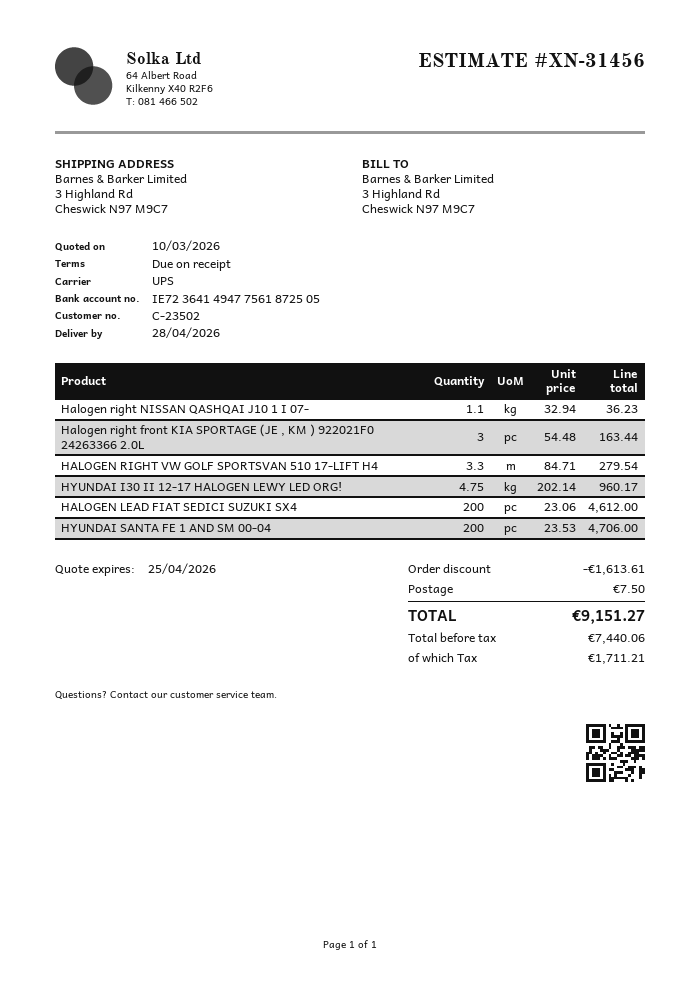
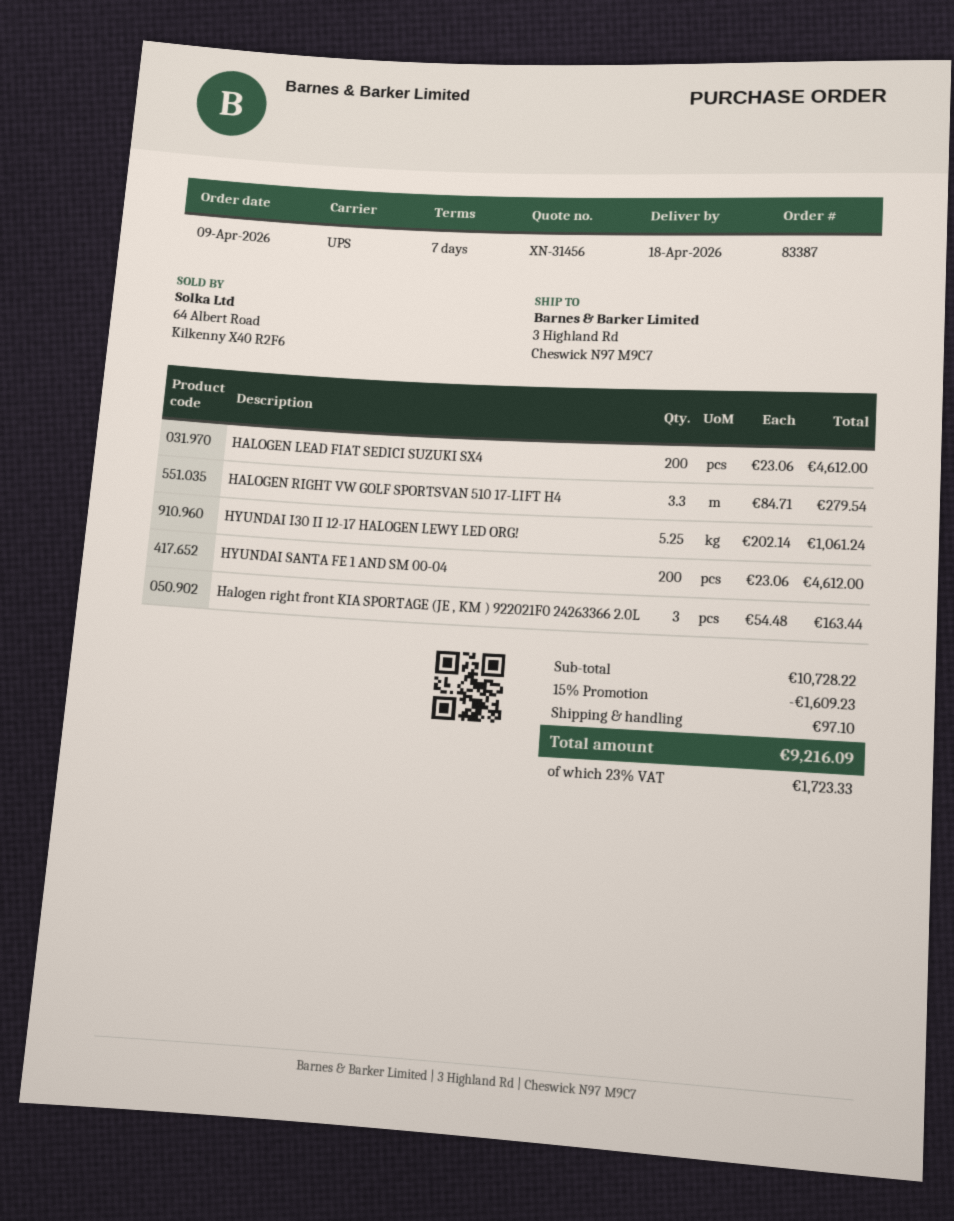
delivery date: 2026-04-28 -> 2026-04-18
payment terms: on receipt -> 7 days
Halogen right NISSAN QASHQAI J10 1 I 07-: 1.1 x 32.94 = 36.23 -> none
HYUNDAI I30 II 12-17 HALOGEN LEWY LED ORG!: 4.75 x 202.14 = 960.17 -> 5.25 x 202.14 = 1061.24
HYUNDAI SANTA FE 1 AND SM 00-04: 200 x 23.53 = 4706.00 -> 200 x 23.06 = 4612.00
discount: 1613.61 -> 1609.23
shipping: 7.50 -> 97.10
tax: 1711.21 -> 1723.33
total: 9151.27 -> 9216.09

